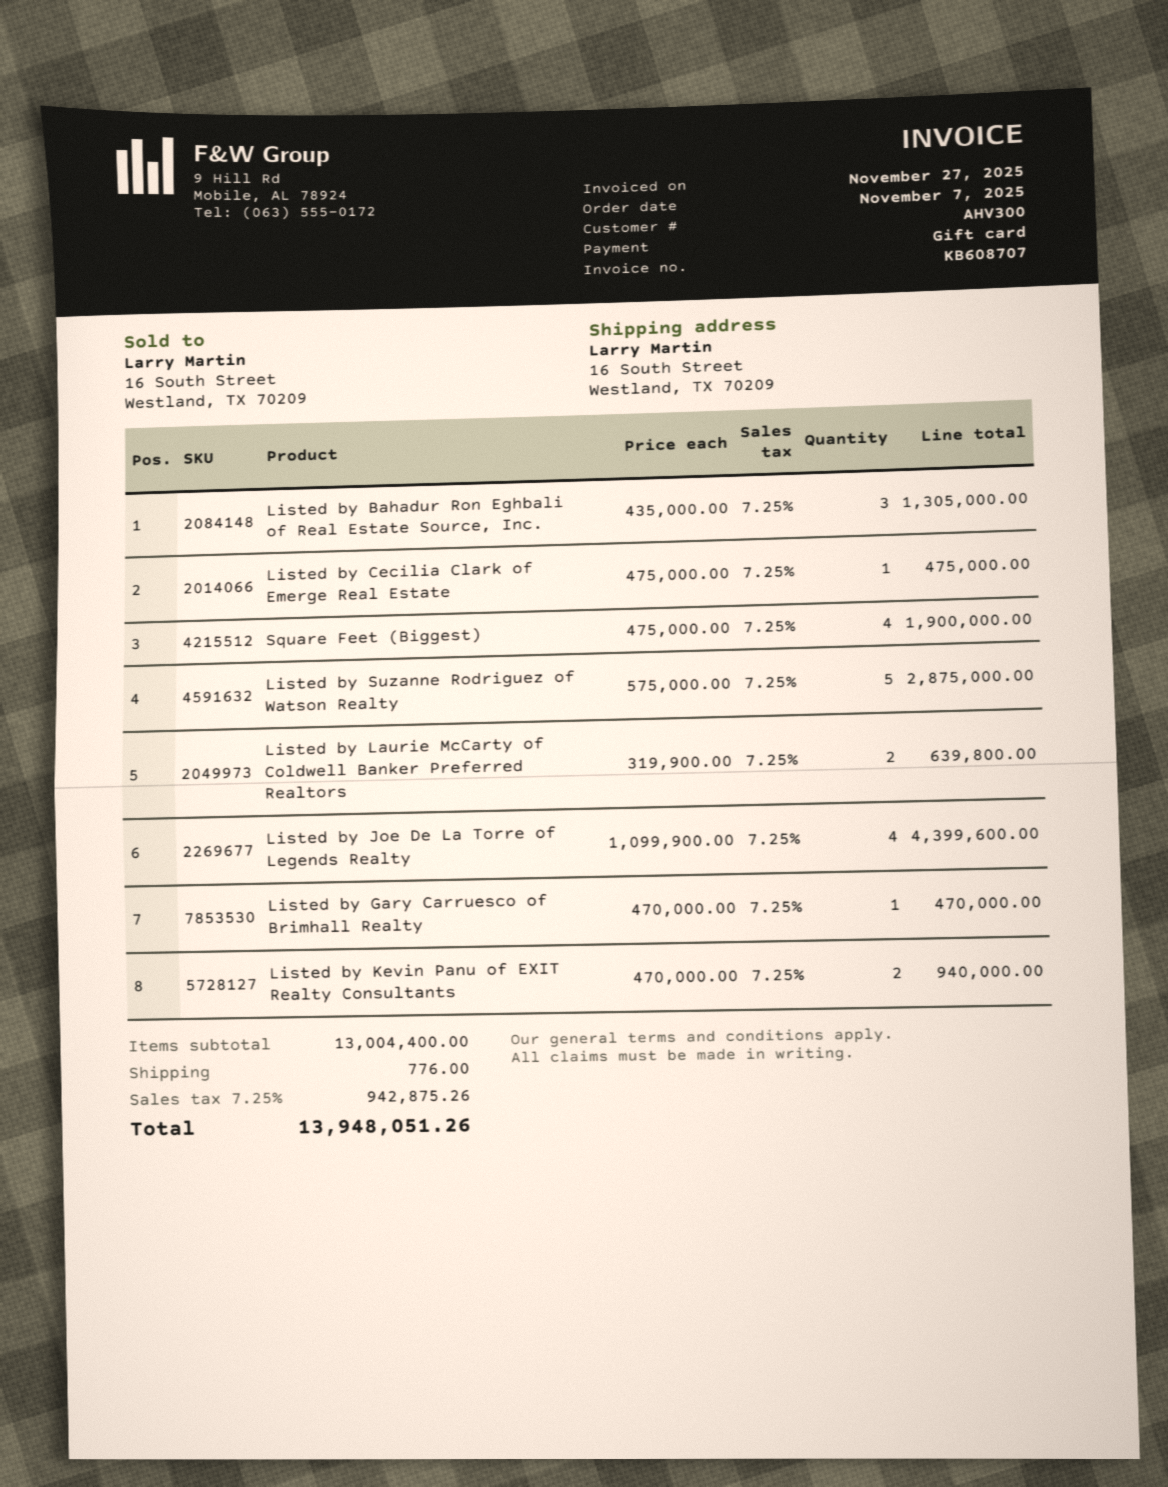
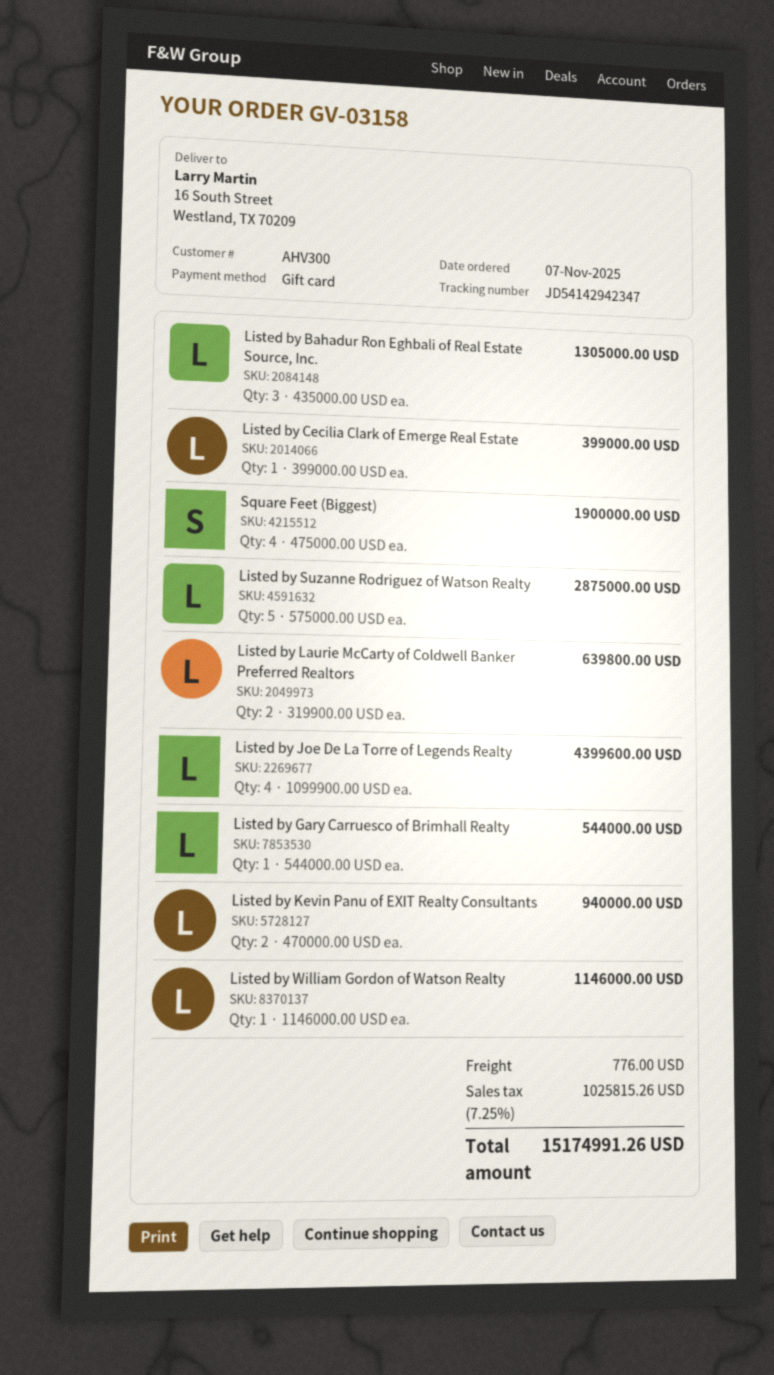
Listed by Cecilia Clark of Emerge Real Estate: 1 x 475000.00 = 475000.00 -> 1 x 399000.00 = 399000.00
Listed by Gary Carruesco of Brimhall Realty: 1 x 470000.00 = 470000.00 -> 1 x 544000.00 = 544000.00
Listed by William Gordon of Watson Realty: none -> 1 x 1146000.00 = 1146000.00
tax: 7.25% = 942875.26 -> 7.25% = 1025815.26
total: 13948051.26 -> 15174991.26

